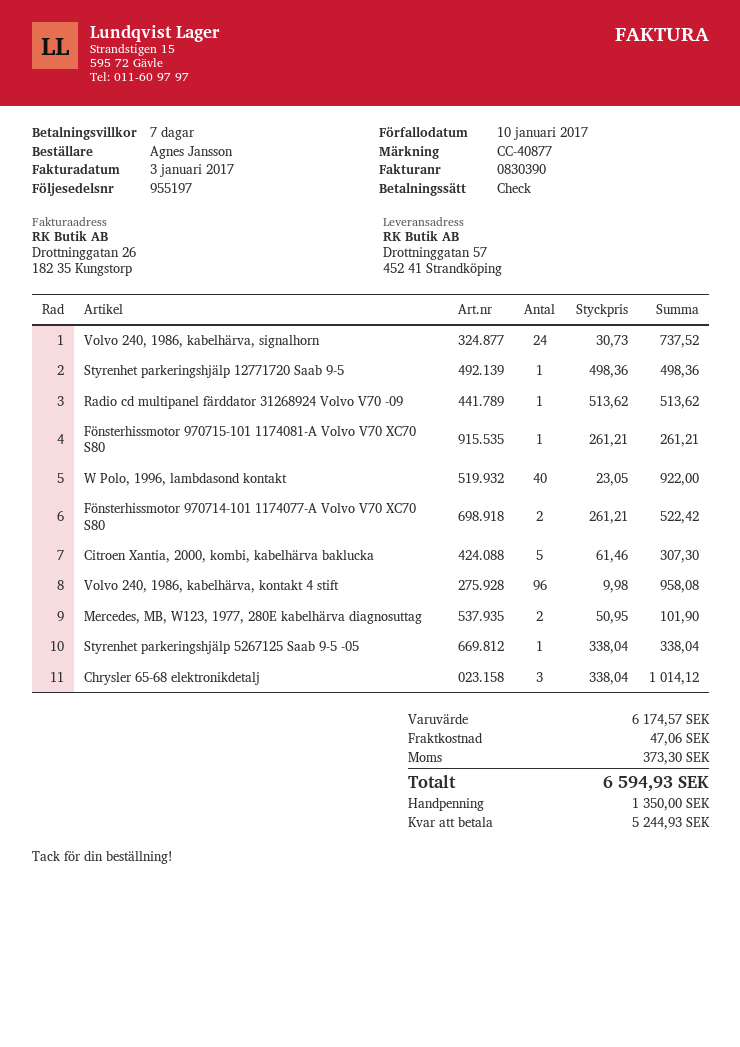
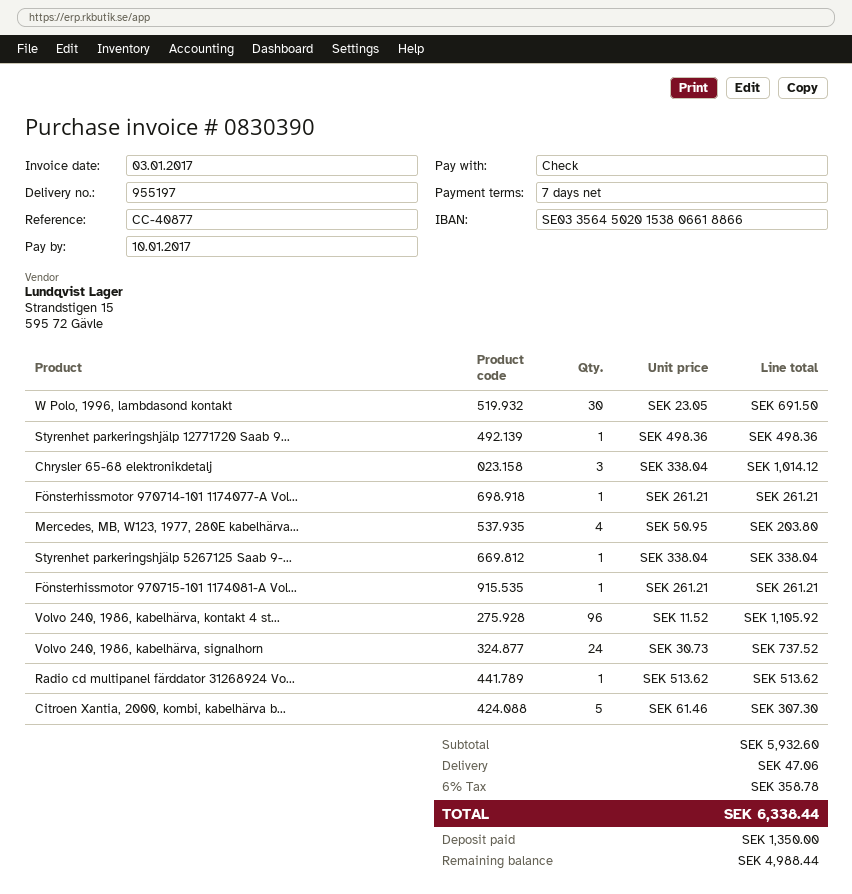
W Polo, 1996, lambdasond kontakt: 40 x 23.05 = 922.00 -> 30 x 23.05 = 691.50
Fönsterhissmotor 970714-101 1174077-A Volvo V70 XC70 S80: 2 x 261.21 = 522.42 -> 1 x 261.21 = 261.21
Volvo 240, 1986, kabelhärva, kontakt 4 stift: 96 x 9.98 = 958.08 -> 96 x 11.52 = 1105.92
Mercedes, MB, W123, 1977, 280E kabelhärva diagnosuttag: 2 x 50.95 = 101.90 -> 4 x 50.95 = 203.80
subtotal: 6174.57 -> 5932.60
tax: 373.30 -> 358.78
total: 6594.93 -> 6338.44
balance: 5244.93 -> 4988.44

